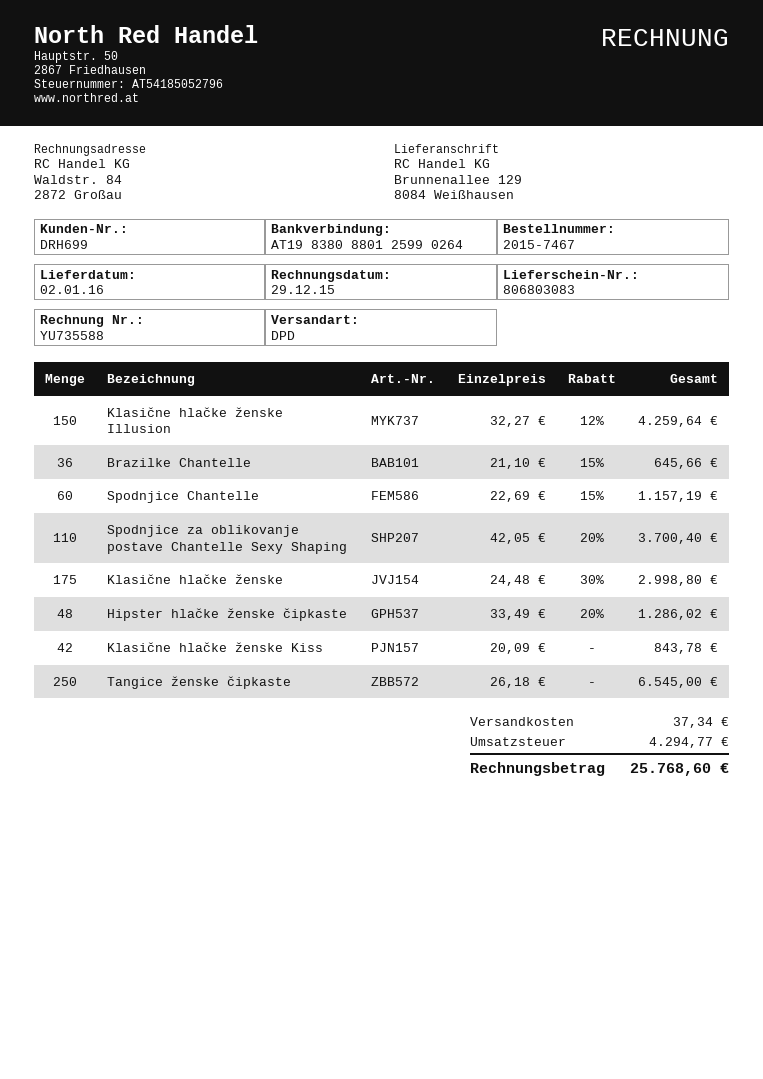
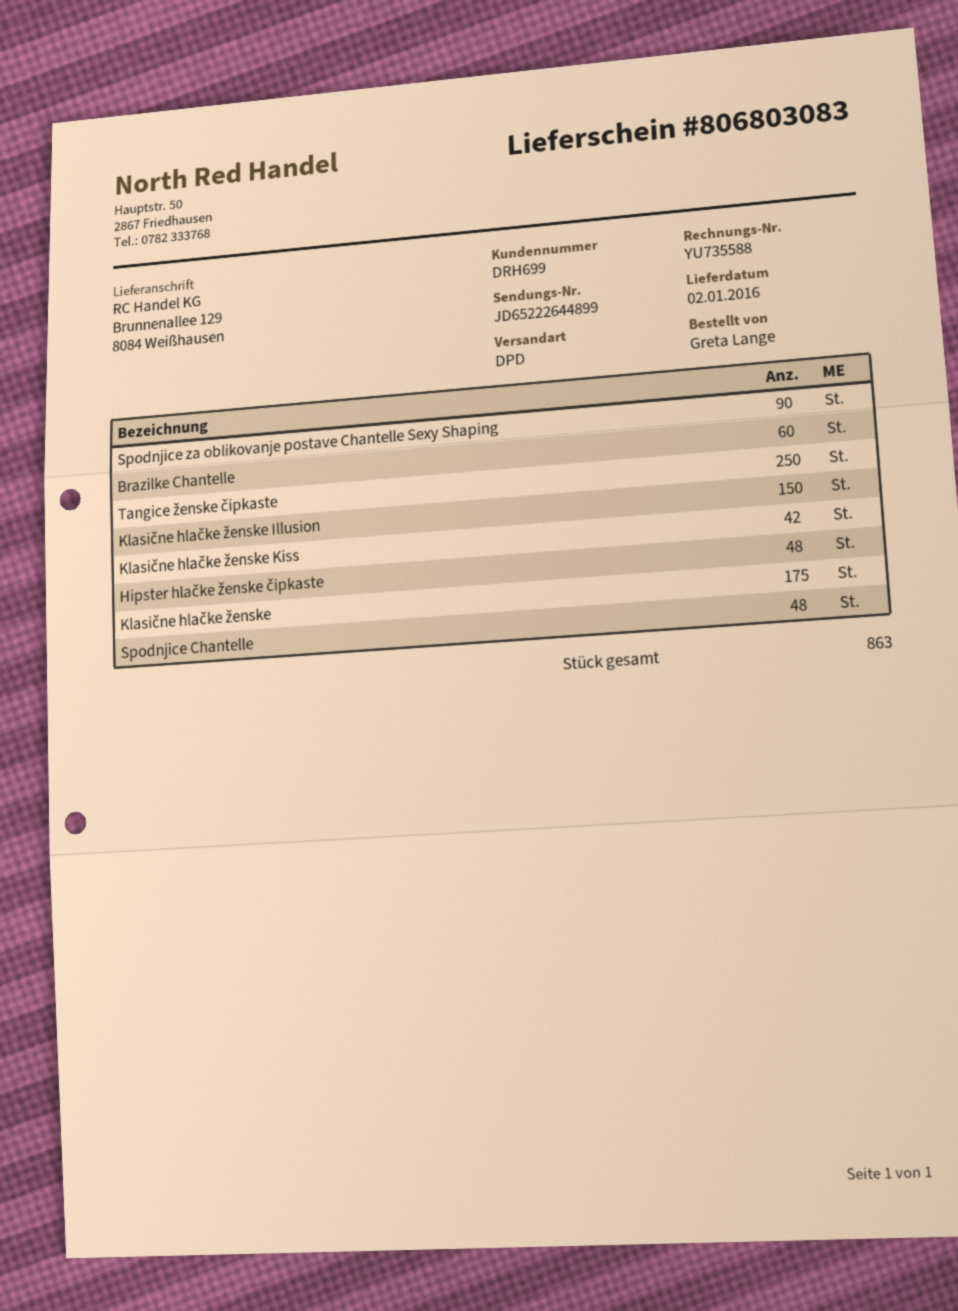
Brazilke Chantelle: 36 -> 60
Spodnjice Chantelle: 60 -> 48
Spodnjice za oblikovanje postave Chantelle Sexy Shaping: 110 -> 90

